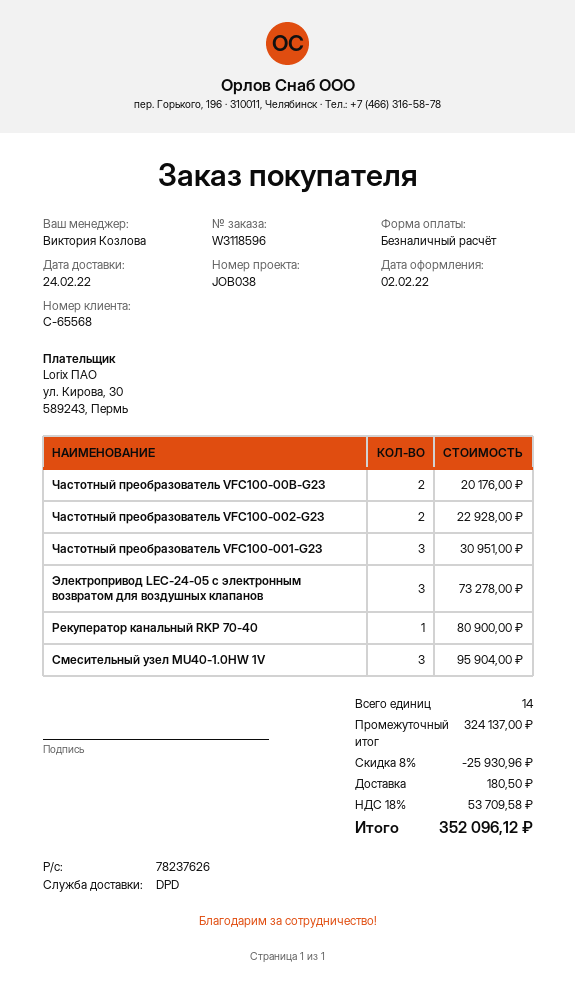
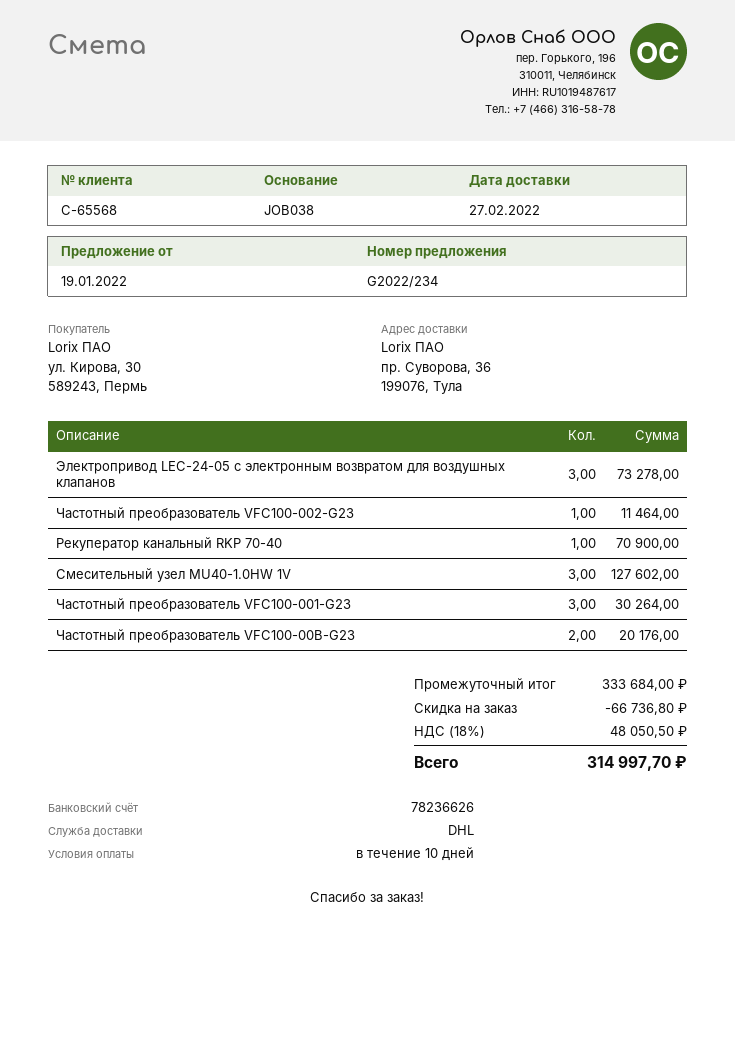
delivery date: 2022-02-24 -> 2022-02-27
bank account: 78237626 -> 78236626
shipping method: DPD -> DHL
Частотный преобразователь VFC100-002-G23: 2 for 22928.00 -> 1 for 11464.00
Частотный преобразователь VFC100-001-G23: 3 for 30951.00 -> 3 for 30264.00
Рекуператор канальный RKP 70-40: 1 for 80900.00 -> 1 for 70900.00
Смесительный узел MU40-1.0HW 1V: 3 for 95904.00 -> 3 for 127602.00
subtotal: 324137.00 -> 333684.00
discount: 25930.96 -> 66736.80
shipping: 180.50 -> none
tax: 18% = 53709.58 -> 18% = 48050.50
total: 352096.12 -> 314997.70

